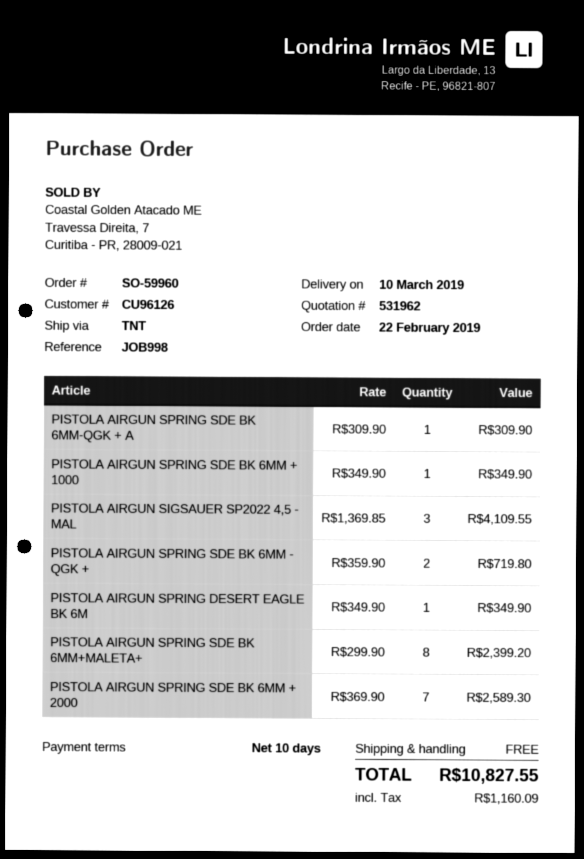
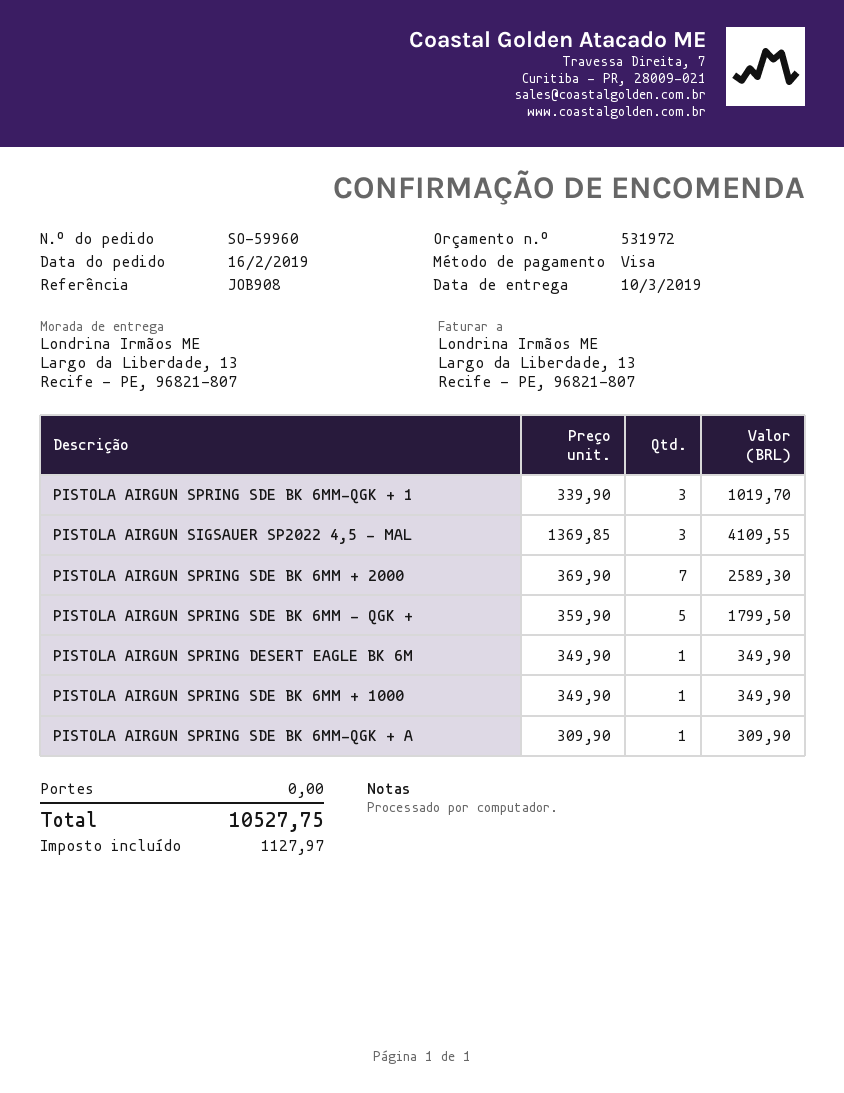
quote number: 531962 -> 531972
order date: 2019-02-22 -> 2019-02-16
reference: JOB998 -> JOB908
PISTOLA AIRGUN SPRING SDE BK 6MM - QGK +: 2 x 359.90 = 719.80 -> 5 x 359.90 = 1799.50
PISTOLA AIRGUN SPRING SDE BK 6MM+MALETA+: 8 x 299.90 = 2399.20 -> none
PISTOLA AIRGUN SPRING SDE BK 6MM-QGK + 1: none -> 3 x 339.90 = 1019.70
tax: 1160.09 -> 1127.97
total: 10827.55 -> 10527.75

